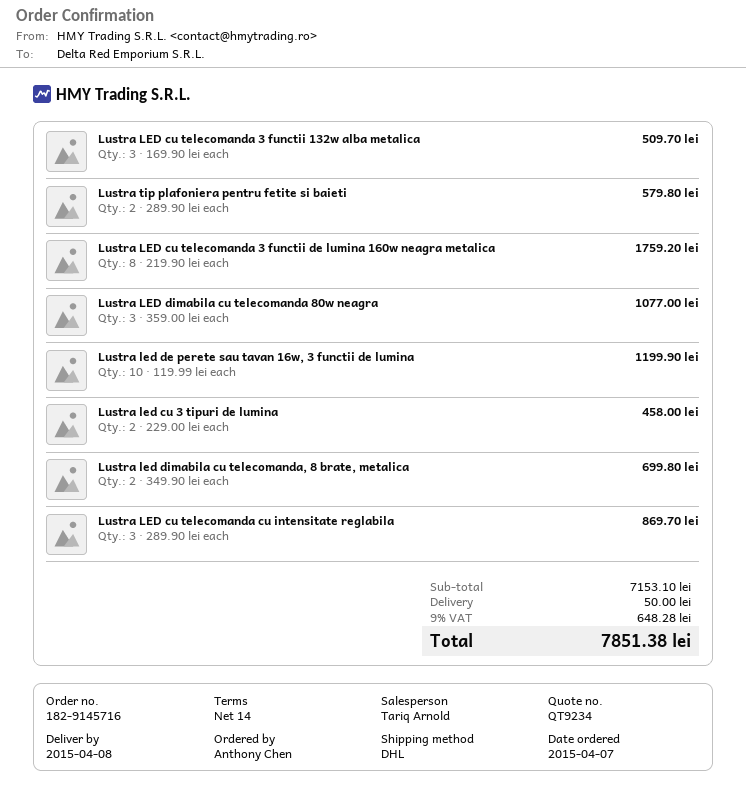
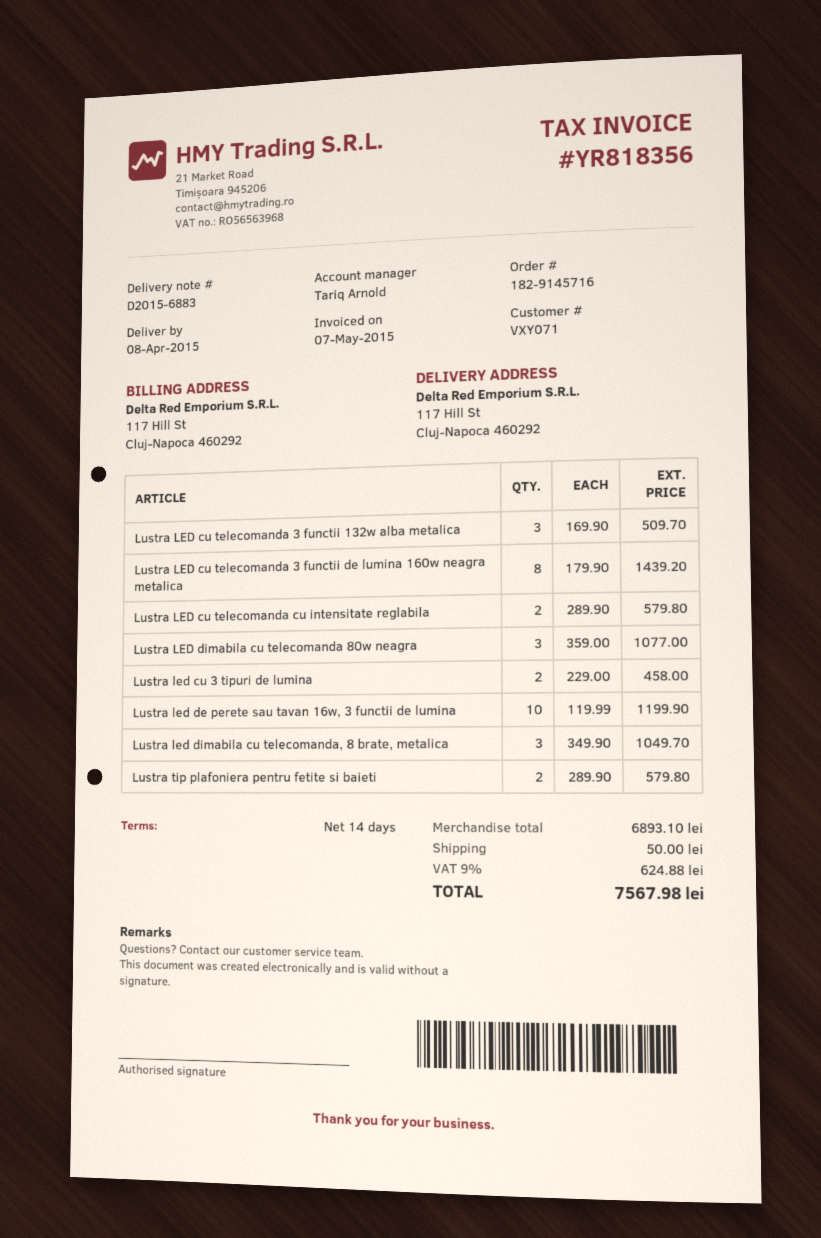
Lustra LED cu telecomanda 3 functii de lumina 160w neagra metalica: 8 x 219.90 = 1759.20 -> 8 x 179.90 = 1439.20
Lustra led dimabila cu telecomanda, 8 brate, metalica: 2 x 349.90 = 699.80 -> 3 x 349.90 = 1049.70
Lustra LED cu telecomanda cu intensitate reglabila: 3 x 289.90 = 869.70 -> 2 x 289.90 = 579.80
subtotal: 7153.10 -> 6893.10
tax: 9% = 648.28 -> 9% = 624.88
total: 7851.38 -> 7567.98

